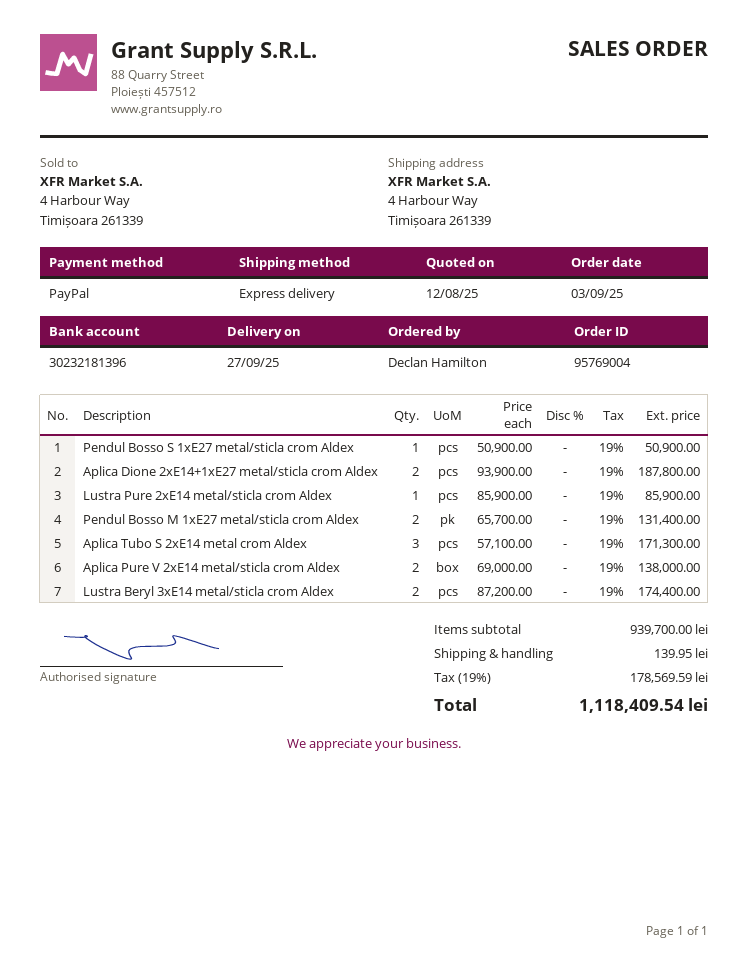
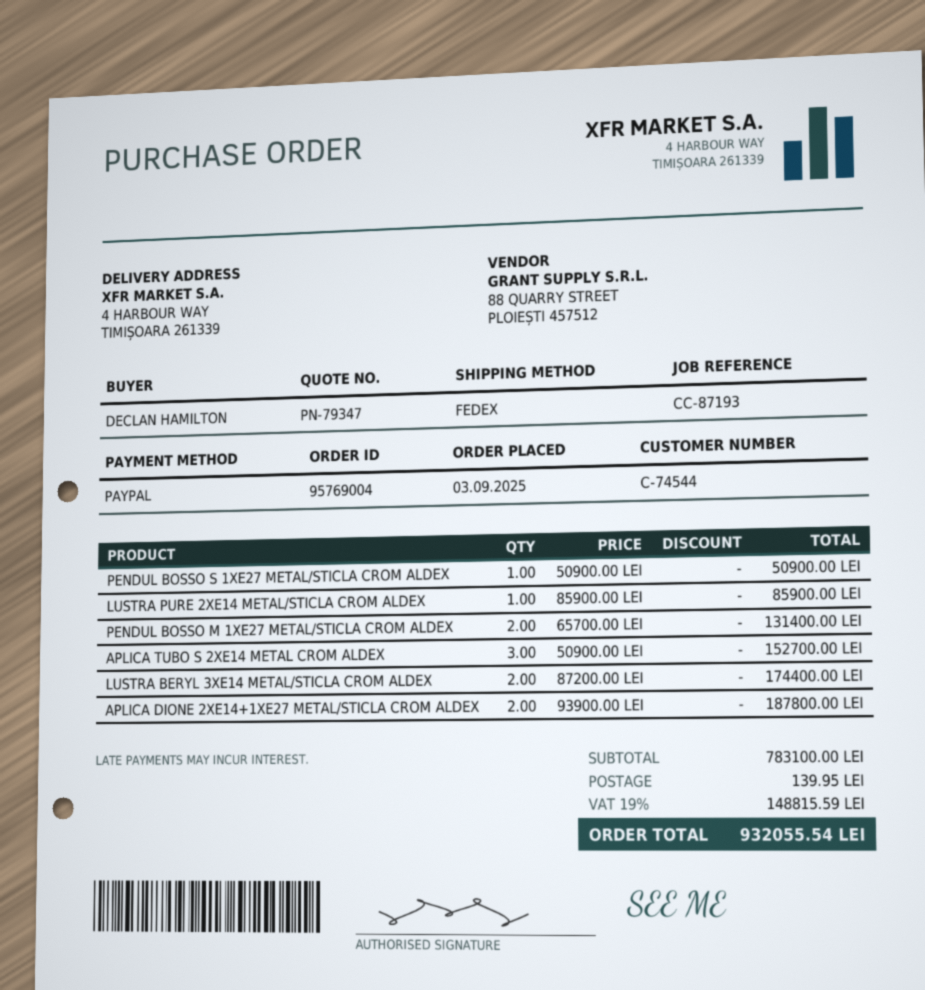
shipping method: express -> FedEx
Aplica Tubo S 2xE14 metal crom Aldex: 3 x 57100.00 = 171300.00 -> 3 x 50900.00 = 152700.00
Aplica Pure V 2xE14 metal/sticla crom Aldex: 2 x 69000.00 = 138000.00 -> none
subtotal: 939700.00 -> 783100.00
tax: 19% = 178569.59 -> 19% = 148815.59
total: 1118409.54 -> 932055.54

